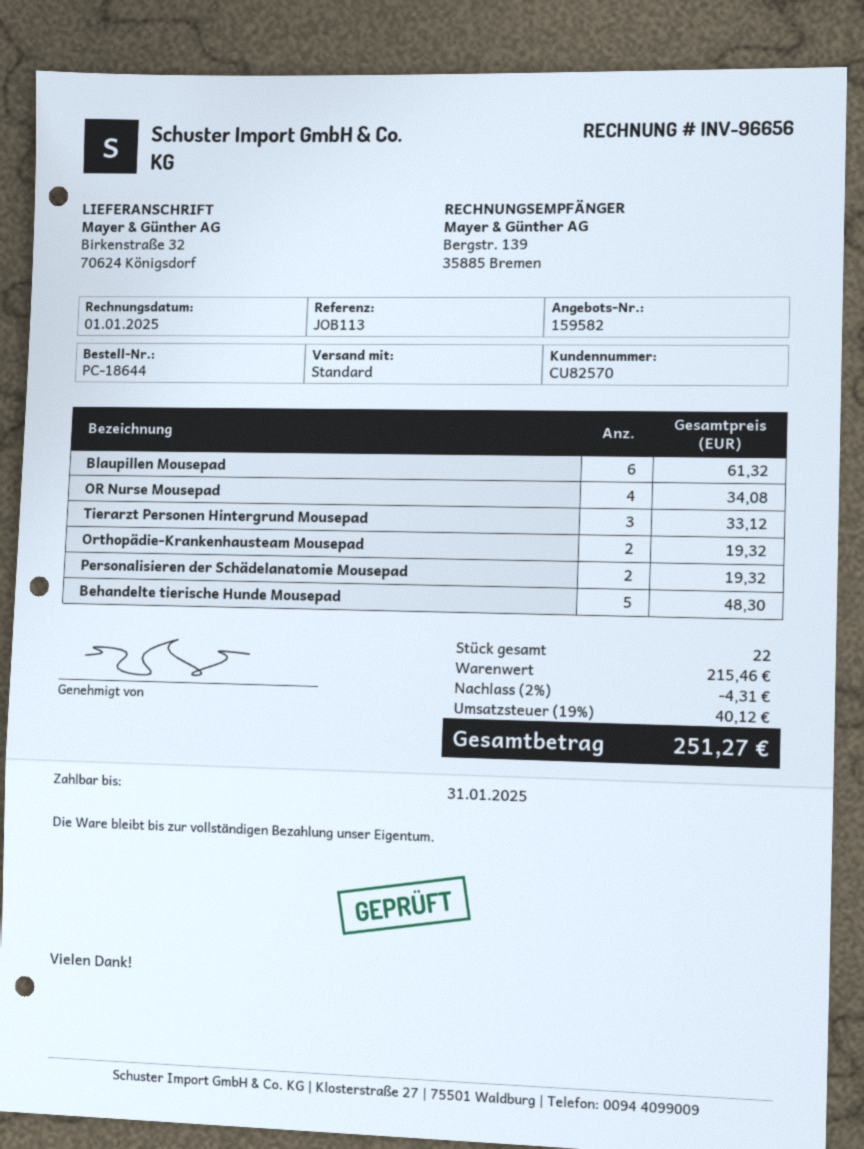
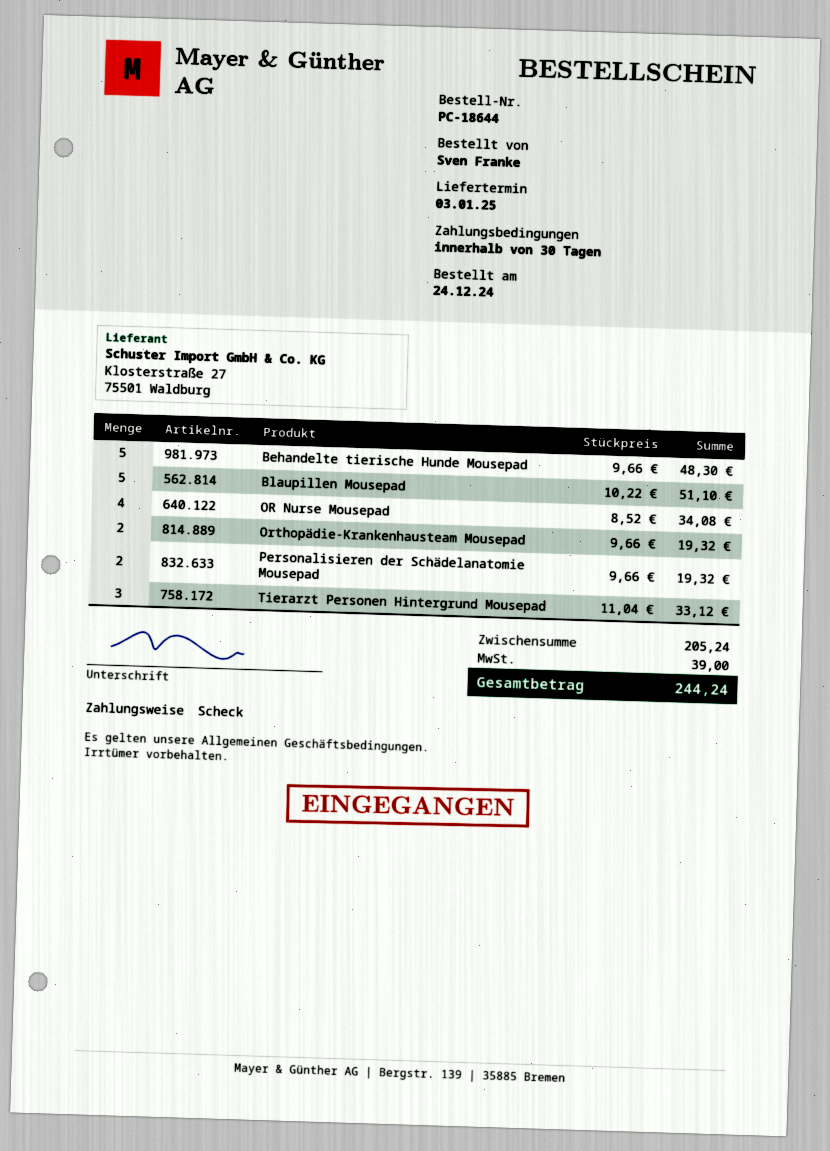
Blaupillen Mousepad: 6 for 61.32 -> 5 for 51.10
subtotal: 215.46 -> 205.24
discount: 2% = 4.31 -> none
tax: 40.12 -> 39.00
total: 251.27 -> 244.24

